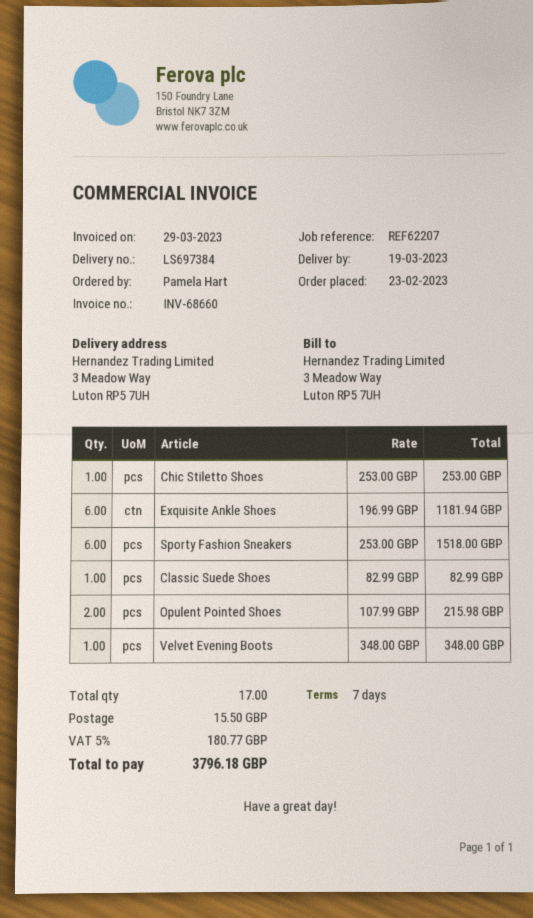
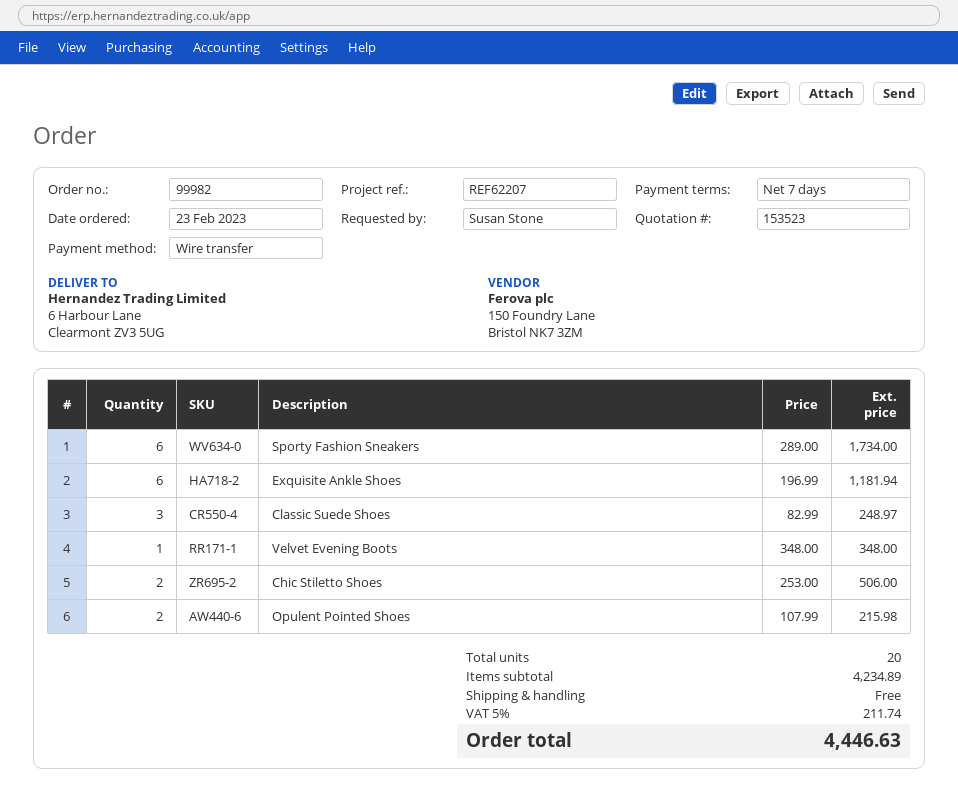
ordered by: Pamela Hart -> Susan Stone
ship to: 3 Meadow Way, Luton RP5 7UH -> 6 Harbour Lane, Clearmont ZV3 5UG
Chic Stiletto Shoes: 1 x 253.00 = 253.00 -> 2 x 253.00 = 506.00
Sporty Fashion Sneakers: 6 x 253.00 = 1518.00 -> 6 x 289.00 = 1734.00
Classic Suede Shoes: 1 x 82.99 = 82.99 -> 3 x 82.99 = 248.97
total quantity: 17 -> 20
shipping: 15.50 -> 0.00
tax: 5% = 180.77 -> 5% = 211.74
total: 3796.18 -> 4446.63

